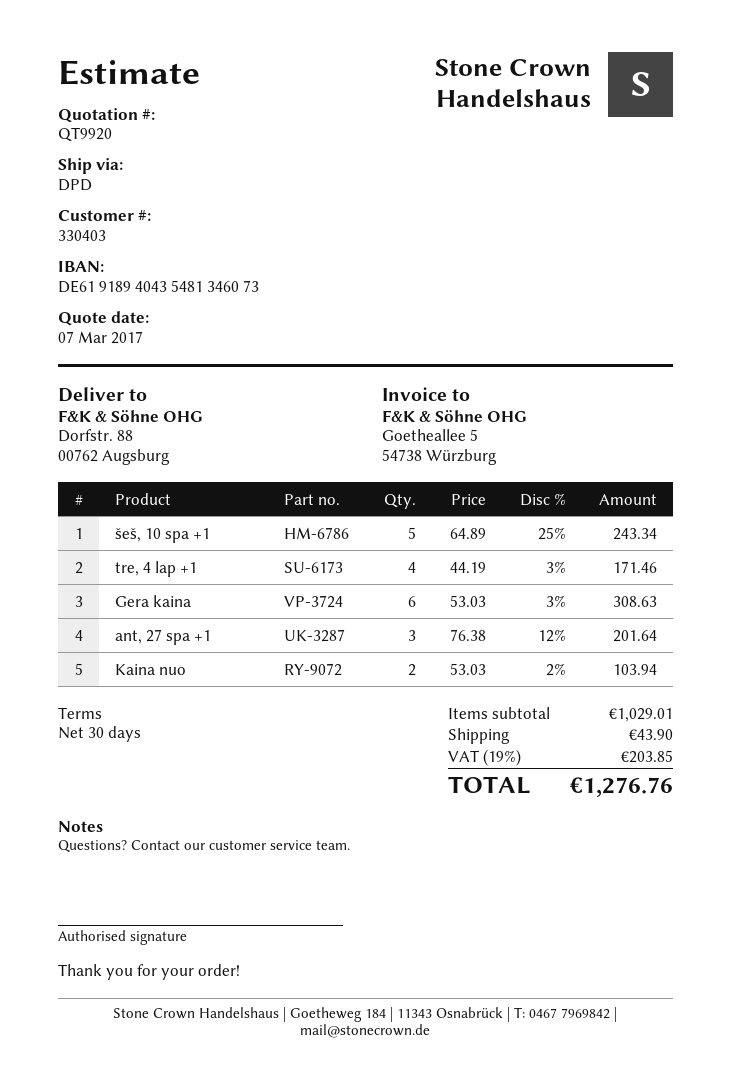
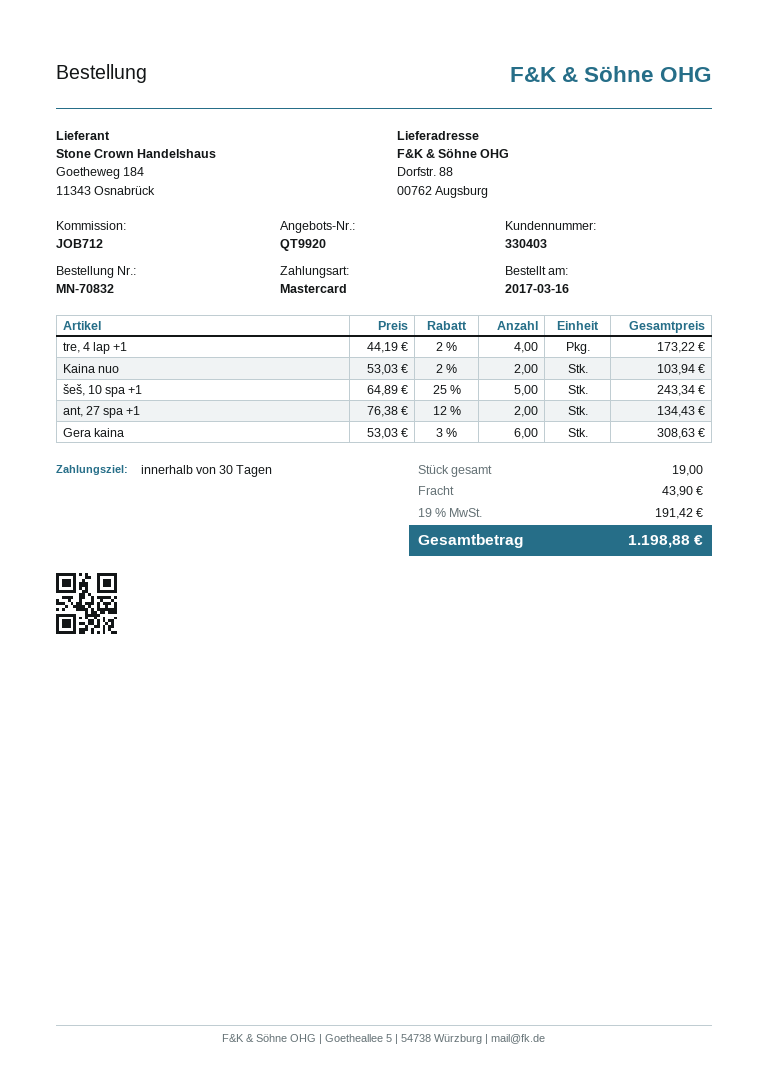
tre, 4 lap +1: 4 x 44.19 - 3% = 171.46 -> 4 x 44.19 - 2% = 173.22
ant, 27 spa +1: 3 x 76.38 - 12% = 201.64 -> 2 x 76.38 - 12% = 134.43
tax: 19% = 203.85 -> 19% = 191.42
total: 1276.76 -> 1198.88

